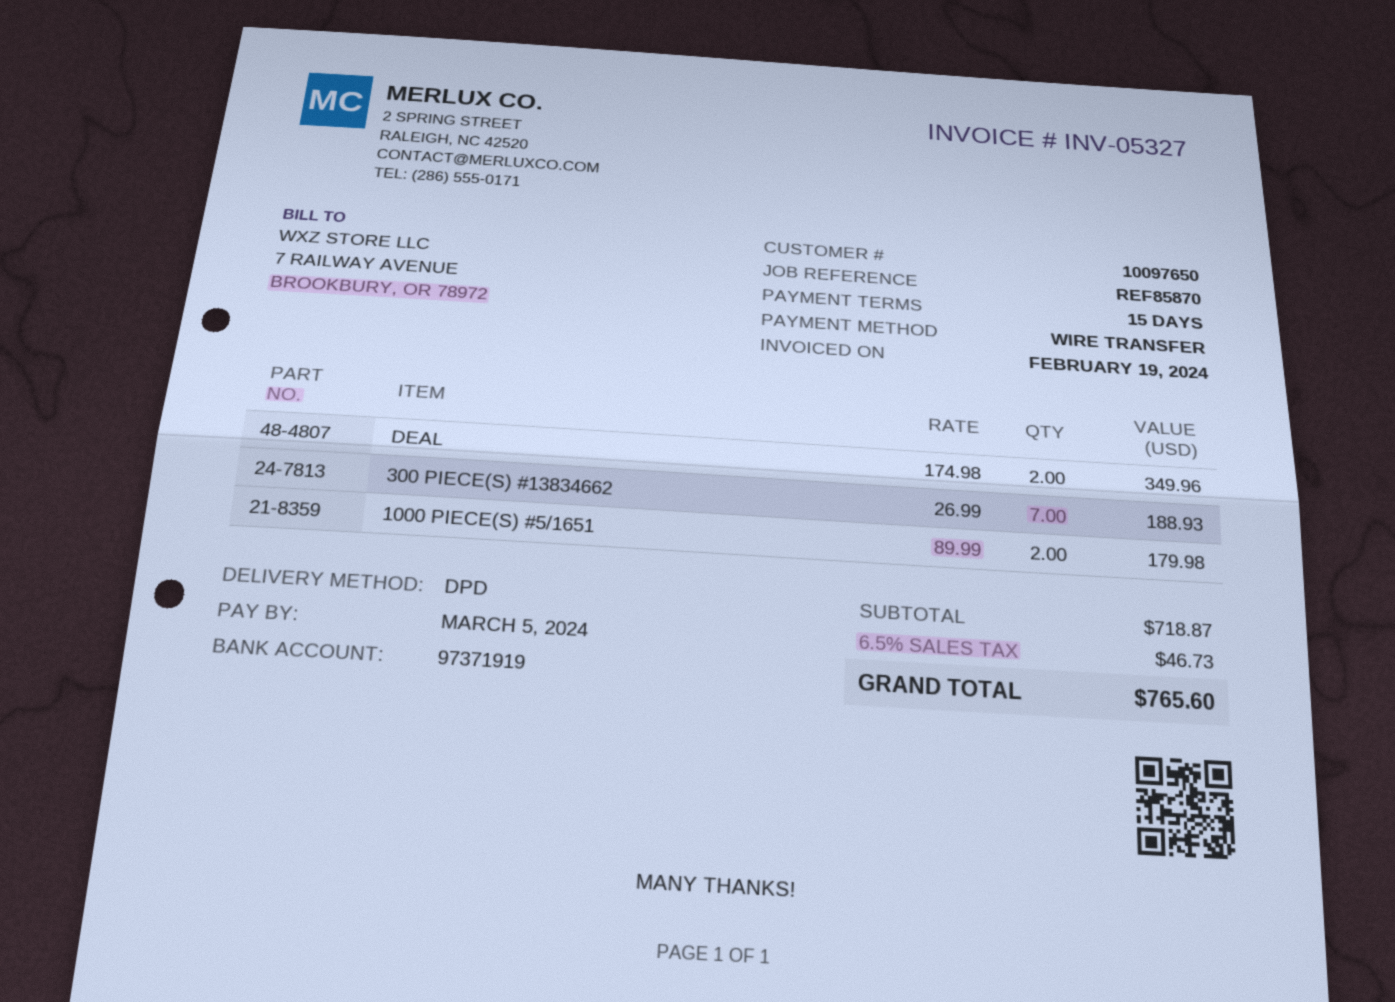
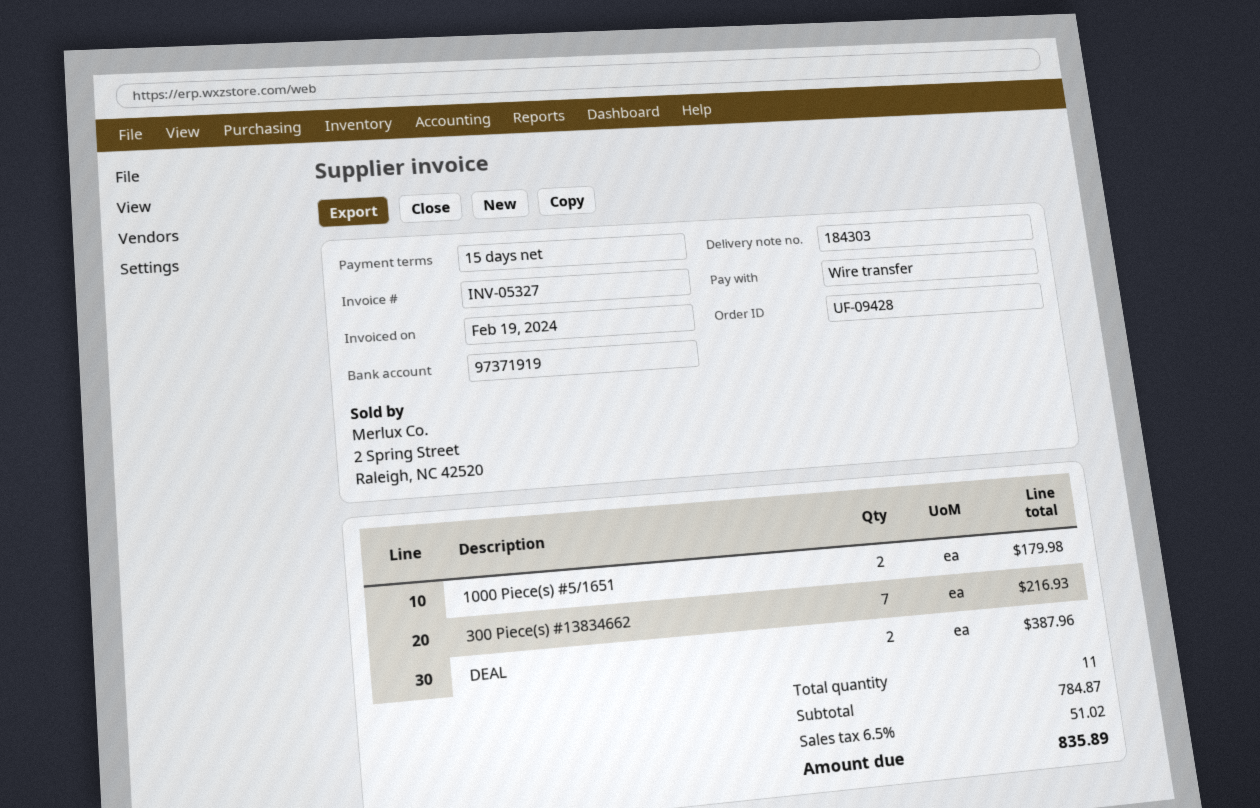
DEAL: 2 for 349.96 -> 2 for 387.96
300 PIECE(S) #13834662: 7 for 188.93 -> 7 for 216.93
subtotal: 718.87 -> 784.87
tax: 6.5% = 46.73 -> 6.5% = 51.02
total: 765.60 -> 835.89

